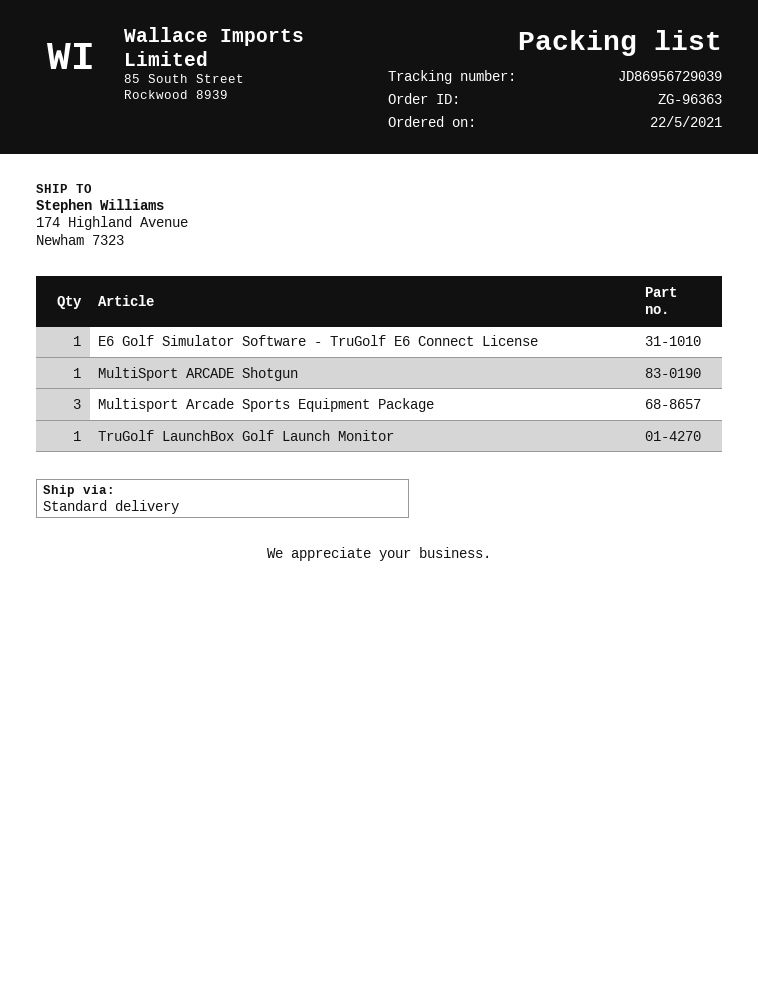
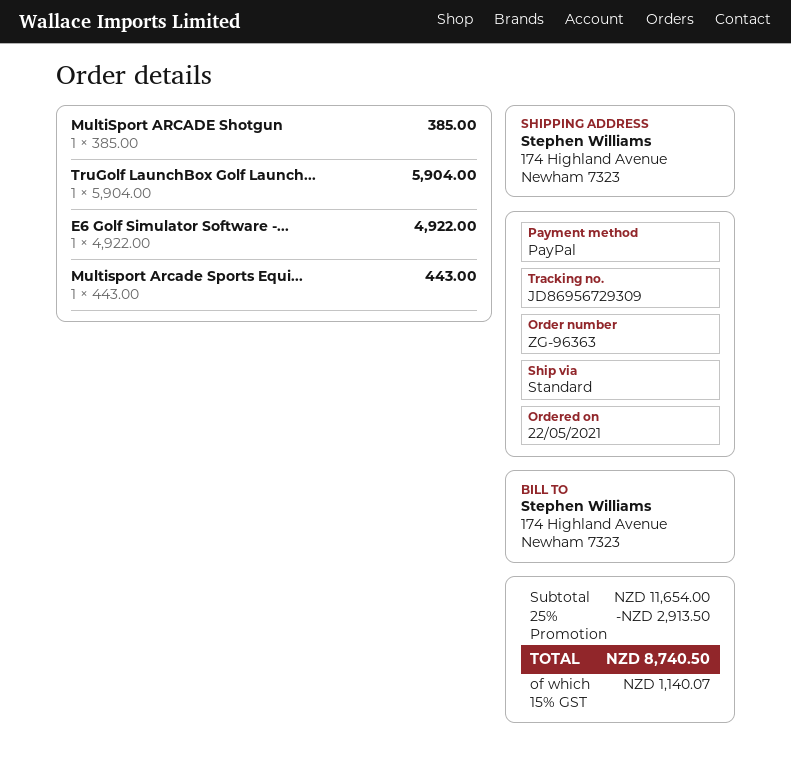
tracking number: JD86956729039 -> JD86956729309
Multisport Arcade Sports Equipment Package: 3 -> 1

